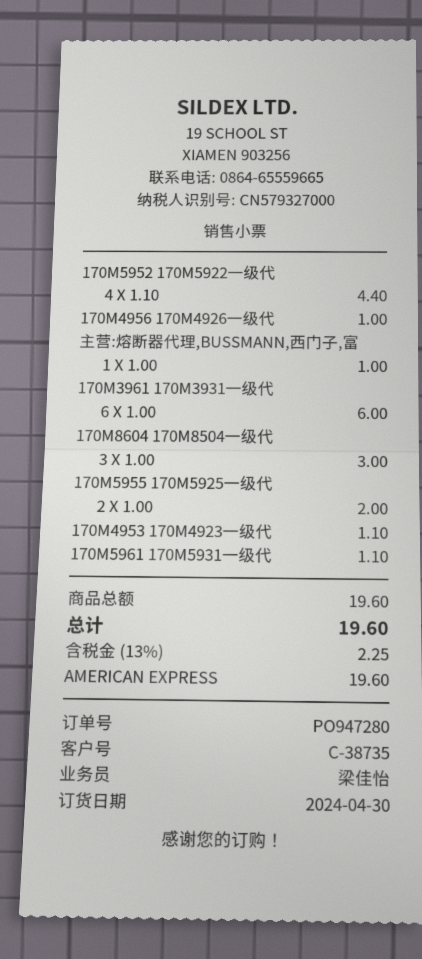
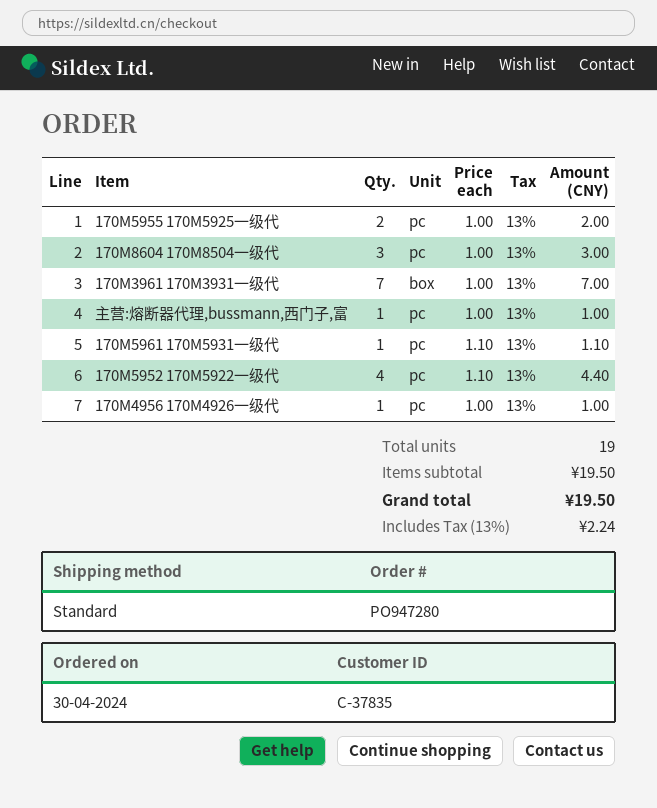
customer number: C-38735 -> C-37835
170M3961 170M3931一级代: 6 x 1.00 = 6.00 -> 7 x 1.00 = 7.00
170M4953 170M4923一级代: 1 x 1.10 = 1.10 -> none
subtotal: 19.60 -> 19.50
tax: 13% = 2.25 -> 13% = 2.24
total: 19.60 -> 19.50

